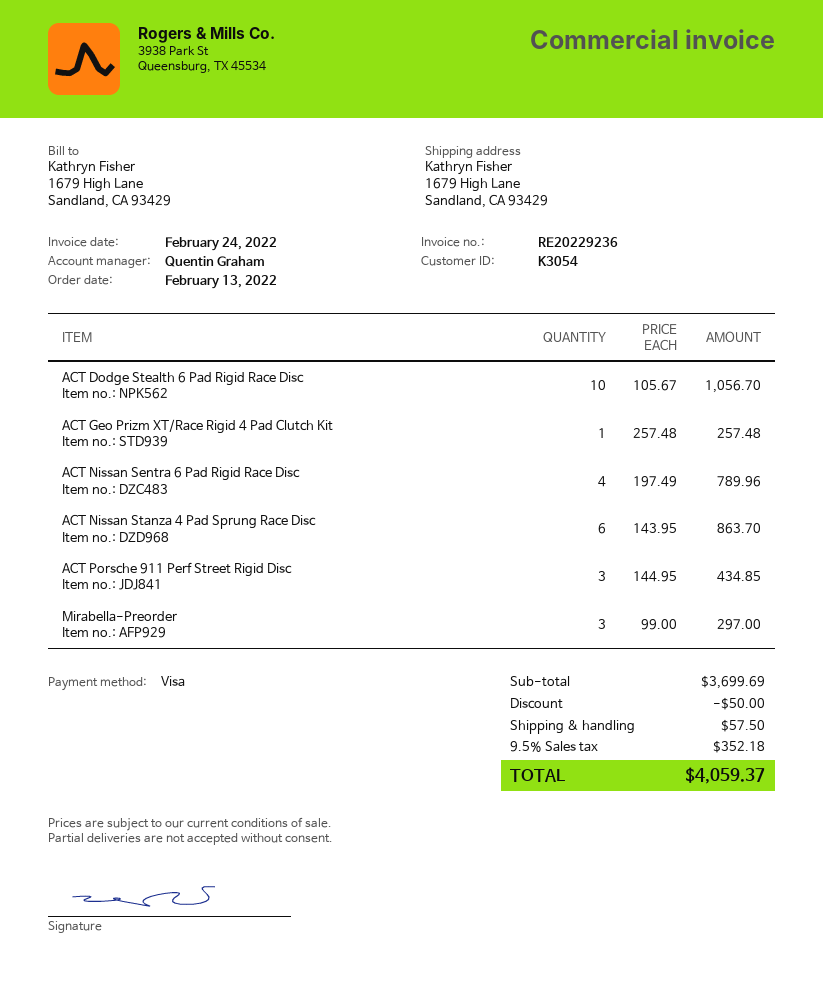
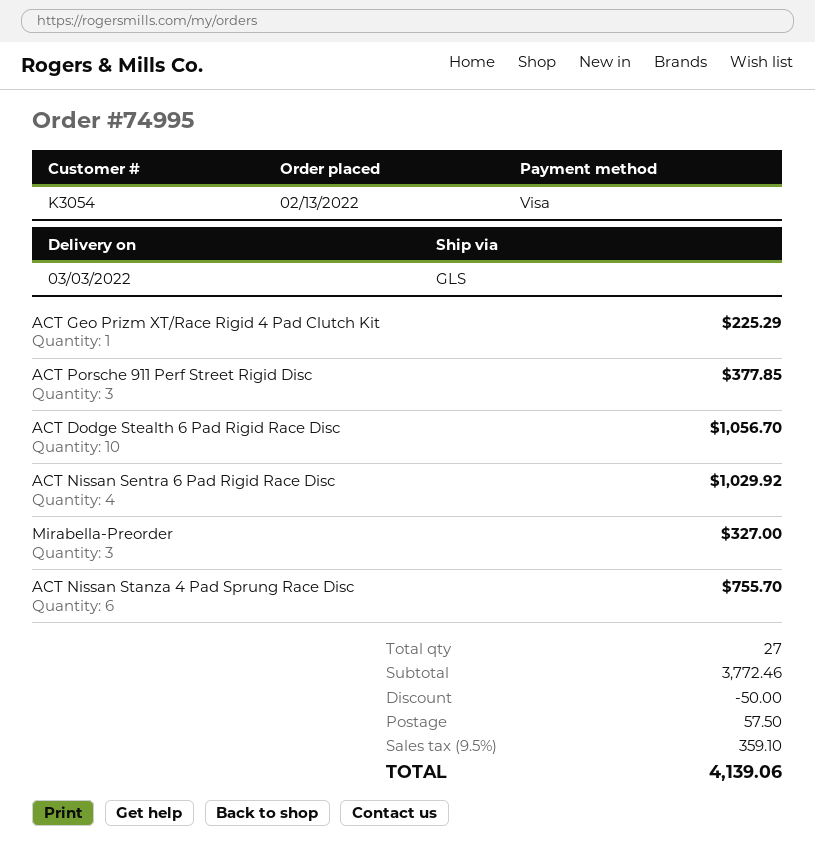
ACT Geo Prizm XT/Race Rigid 4 Pad Clutch Kit: 1 for 257.48 -> 1 for 225.29
ACT Nissan Sentra 6 Pad Rigid Race Disc: 4 for 789.96 -> 4 for 1029.92
ACT Nissan Stanza 4 Pad Sprung Race Disc: 6 for 863.70 -> 6 for 755.70
ACT Porsche 911 Perf Street Rigid Disc: 3 for 434.85 -> 3 for 377.85
Mirabella-Preorder: 3 for 297.00 -> 3 for 327.00
subtotal: 3699.69 -> 3772.46
tax: 9.5% = 352.18 -> 9.5% = 359.10
total: 4059.37 -> 4139.06

